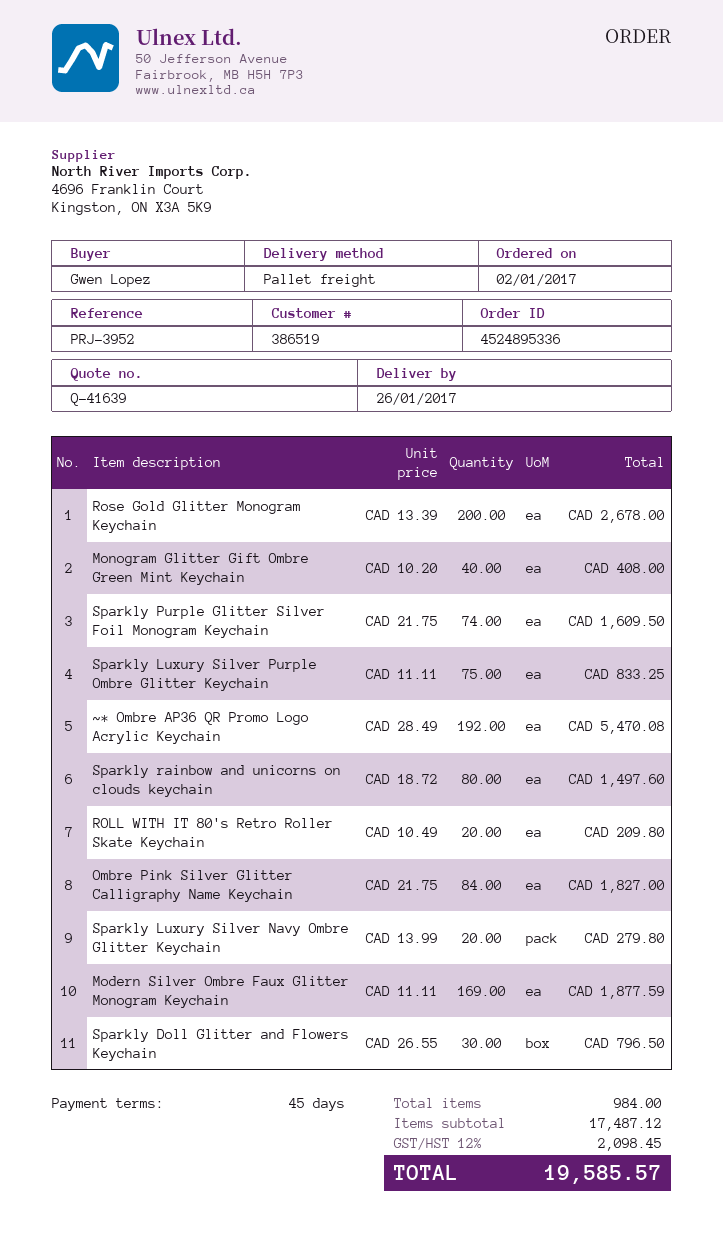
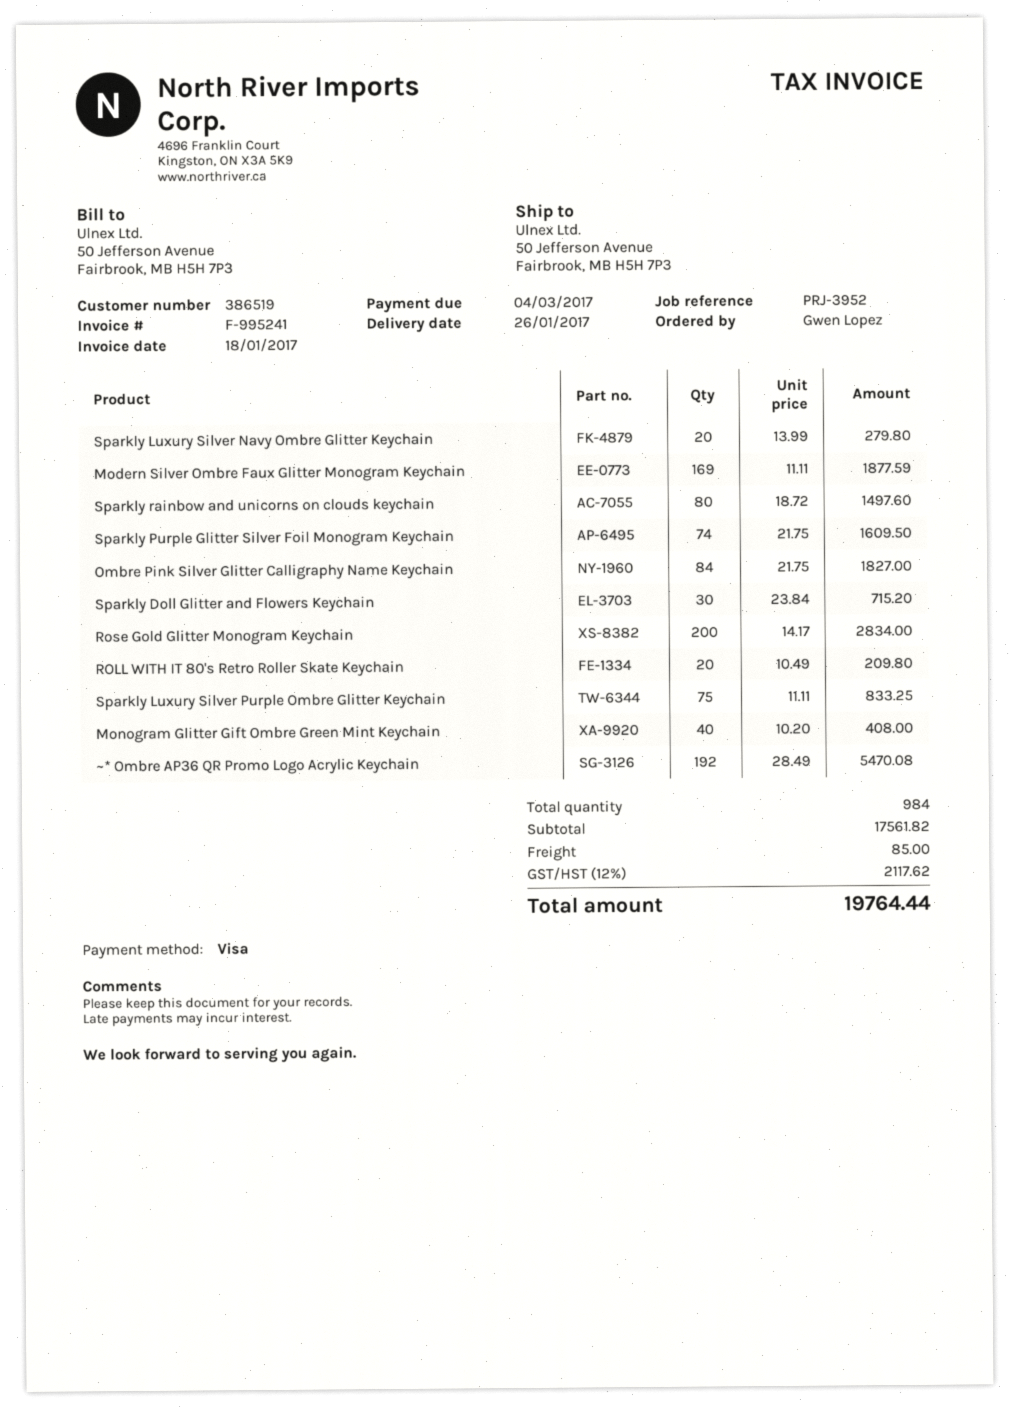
Rose Gold Glitter Monogram Keychain: 200 x 13.39 = 2678.00 -> 200 x 14.17 = 2834.00
Sparkly Doll Glitter and Flowers Keychain: 30 x 26.55 = 796.50 -> 30 x 23.84 = 715.20
subtotal: 17487.12 -> 17561.82
shipping: none -> 85.00
tax: 12% = 2098.45 -> 12% = 2117.62
total: 19585.57 -> 19764.44

